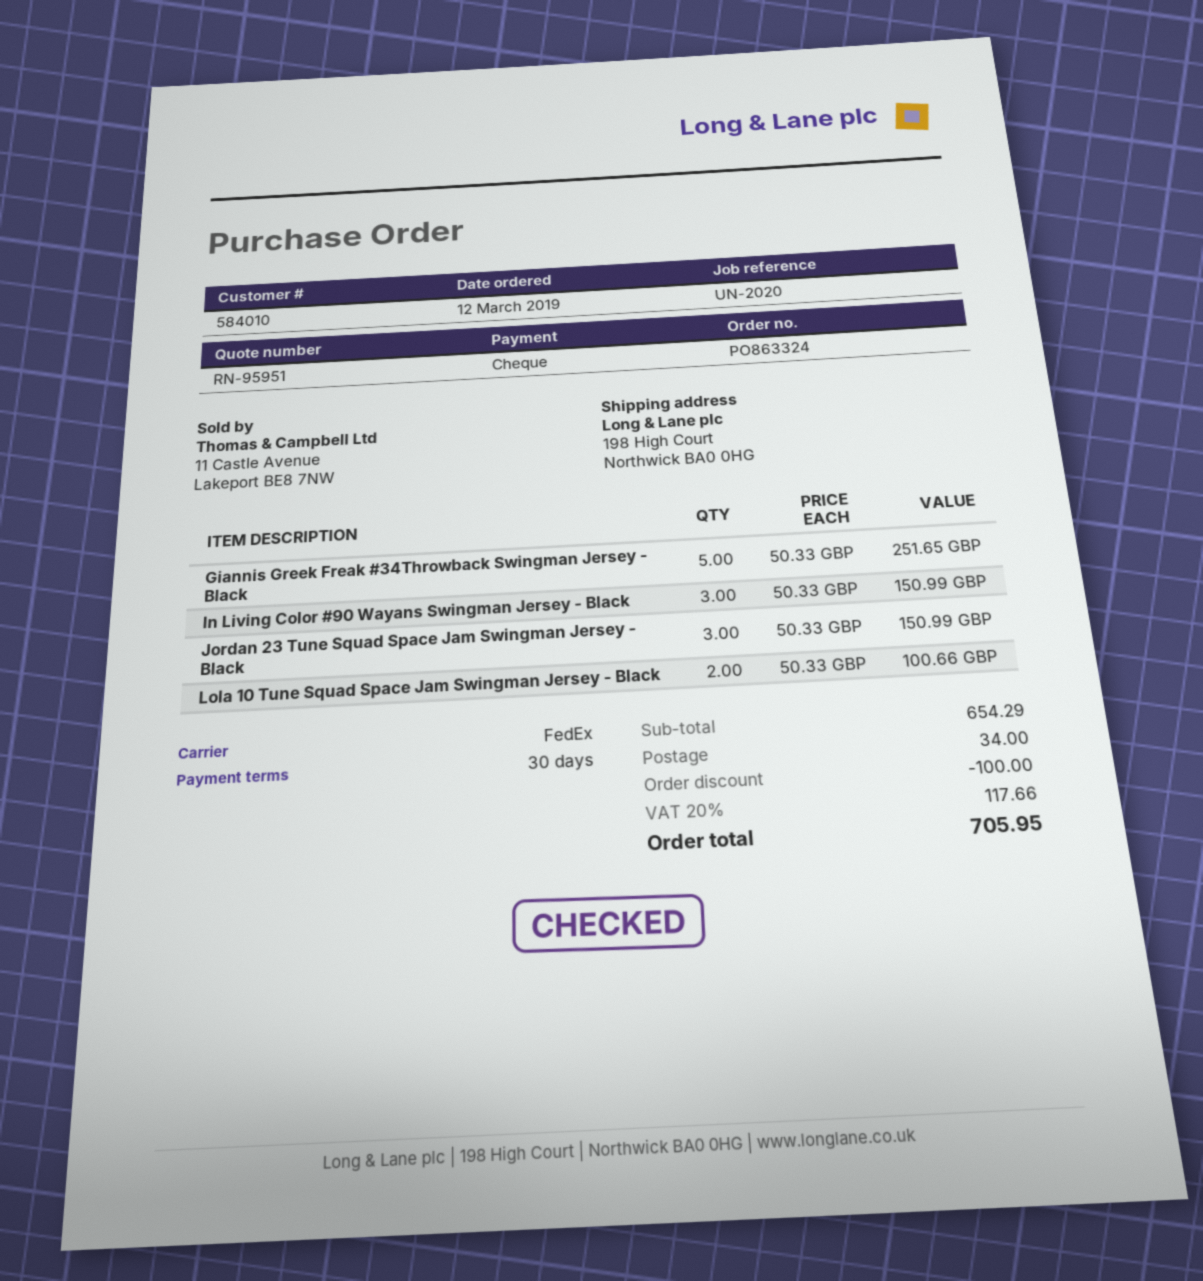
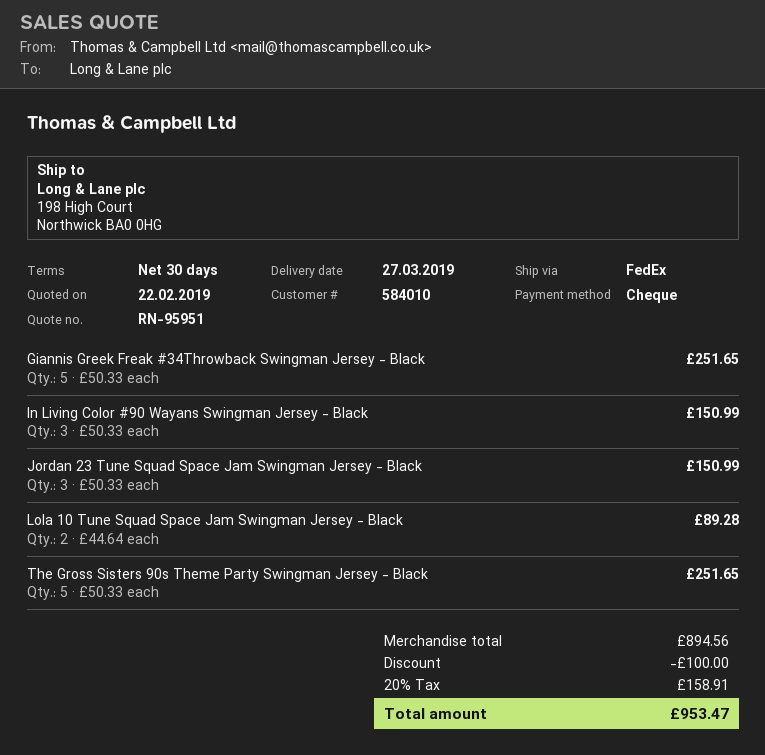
Lola 10 Tune Squad Space Jam Swingman Jersey - Black: 2 x 50.33 = 100.66 -> 2 x 44.64 = 89.28
The Gross Sisters 90s Theme Party Swingman Jersey - Black: none -> 5 x 50.33 = 251.65
subtotal: 654.29 -> 894.56
shipping: 34.00 -> none
tax: 20% = 117.66 -> 20% = 158.91
total: 705.95 -> 953.47

